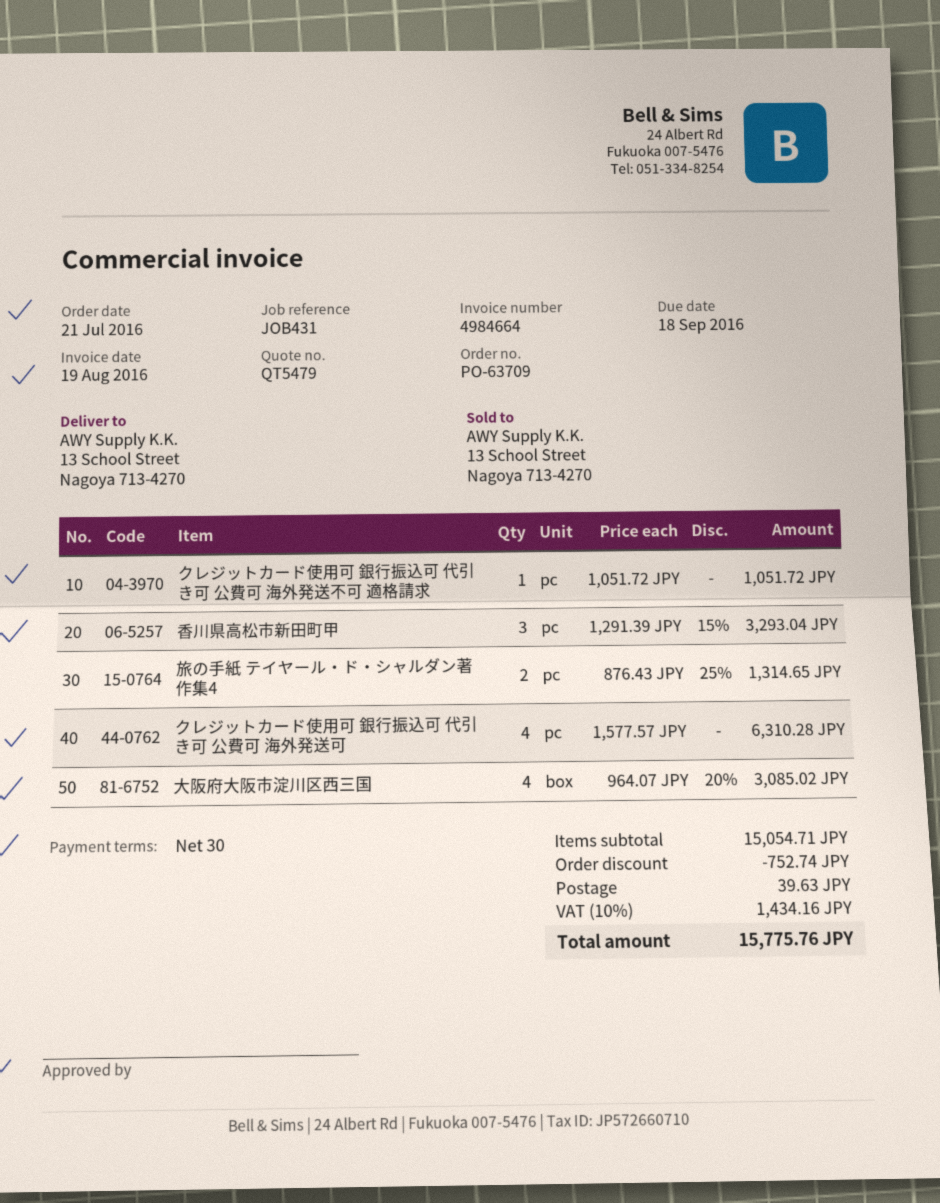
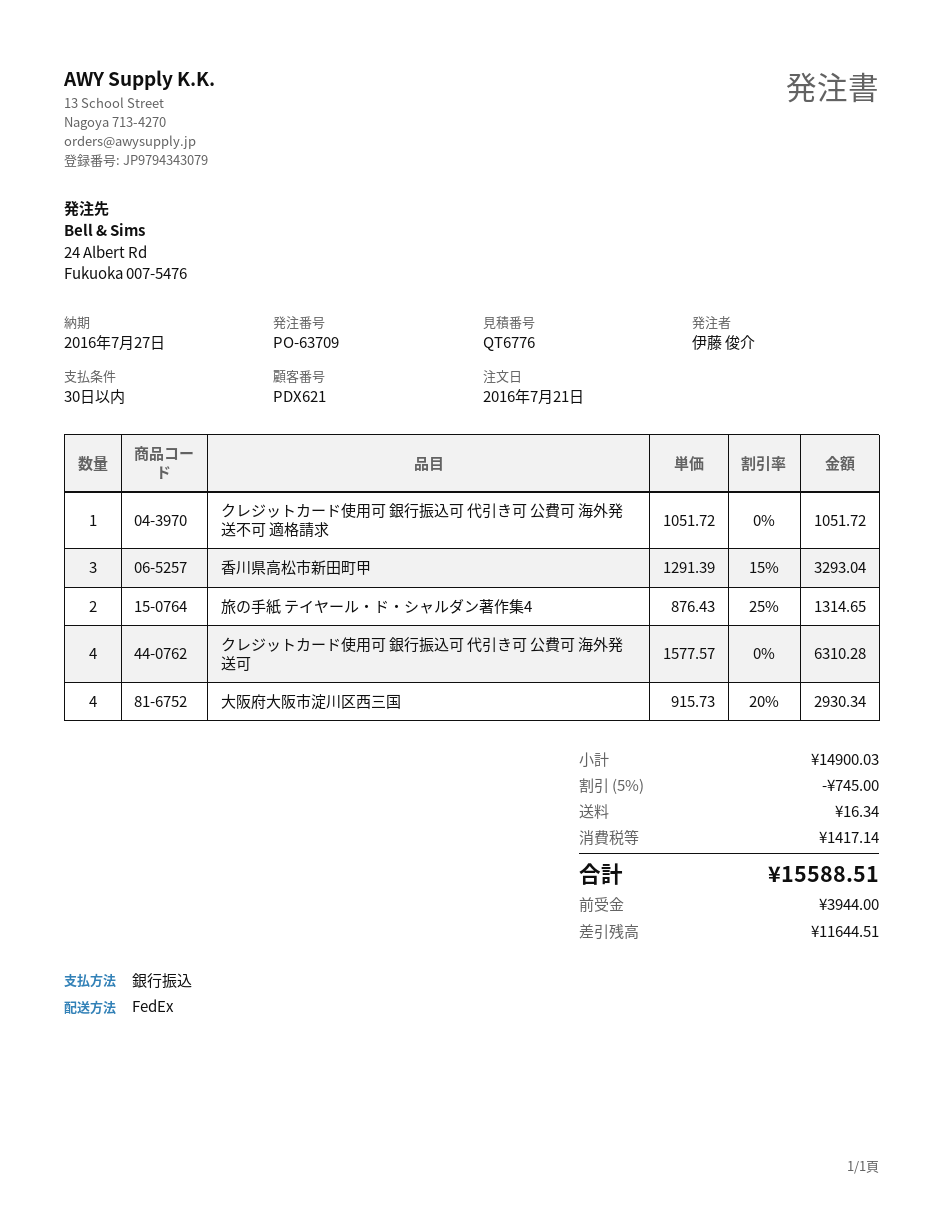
quote number: QT5479 -> QT6776
大阪府大阪市淀川区西三国: 4 x 964.07 - 20% = 3085.02 -> 4 x 915.73 - 20% = 2930.34
subtotal: 15054.71 -> 14900.03
discount: 752.74 -> 745.00
shipping: 39.63 -> 16.34
tax: 1434.16 -> 1417.14
total: 15775.76 -> 15588.51

